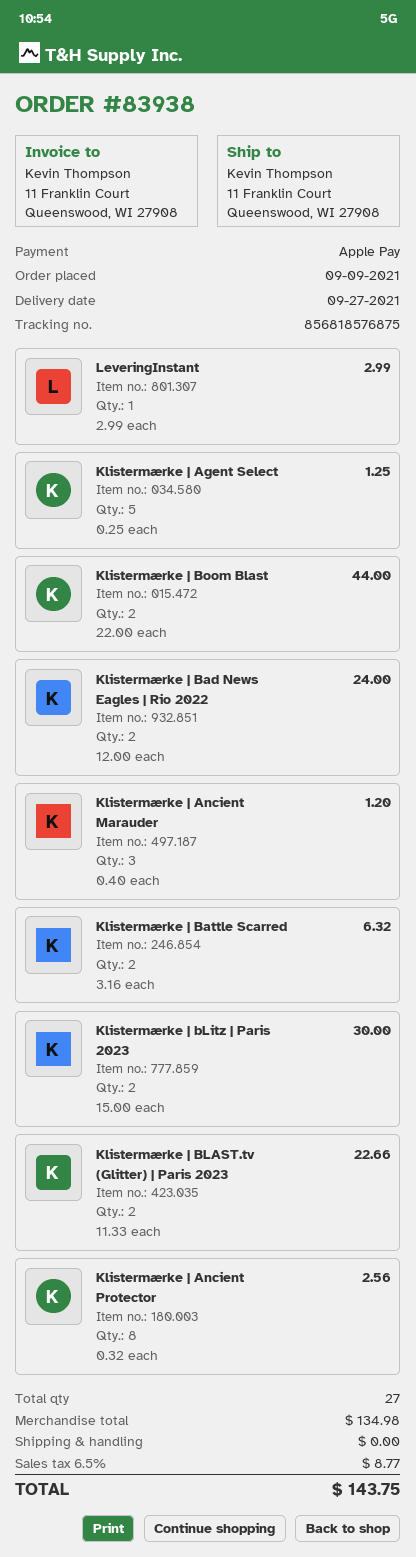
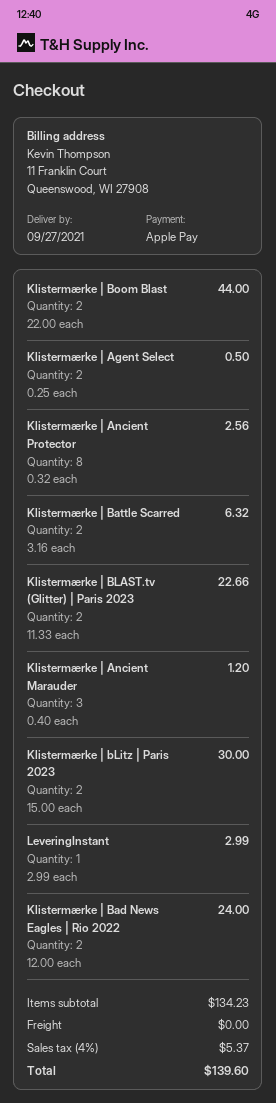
Klistermærke | Agent Select: 5 x 0.25 = 1.25 -> 2 x 0.25 = 0.50
subtotal: 134.98 -> 134.23
tax: 6.5% = 8.77 -> 4% = 5.37
total: 143.75 -> 139.60

